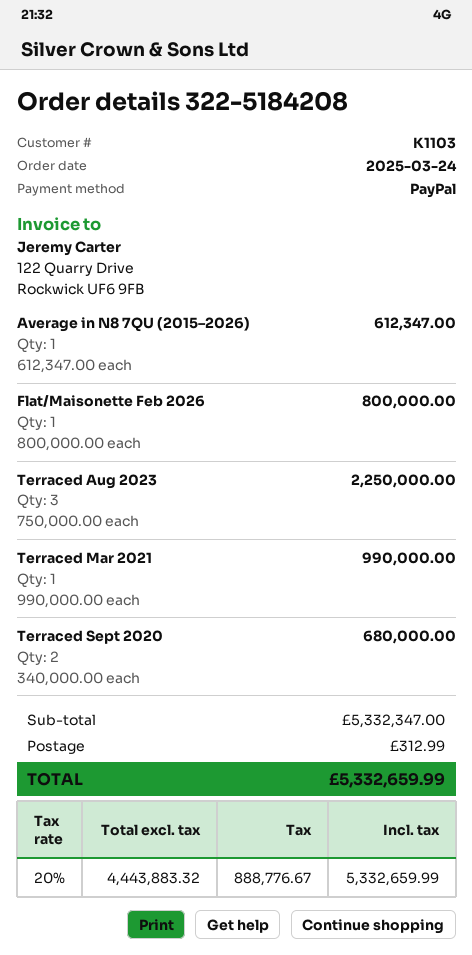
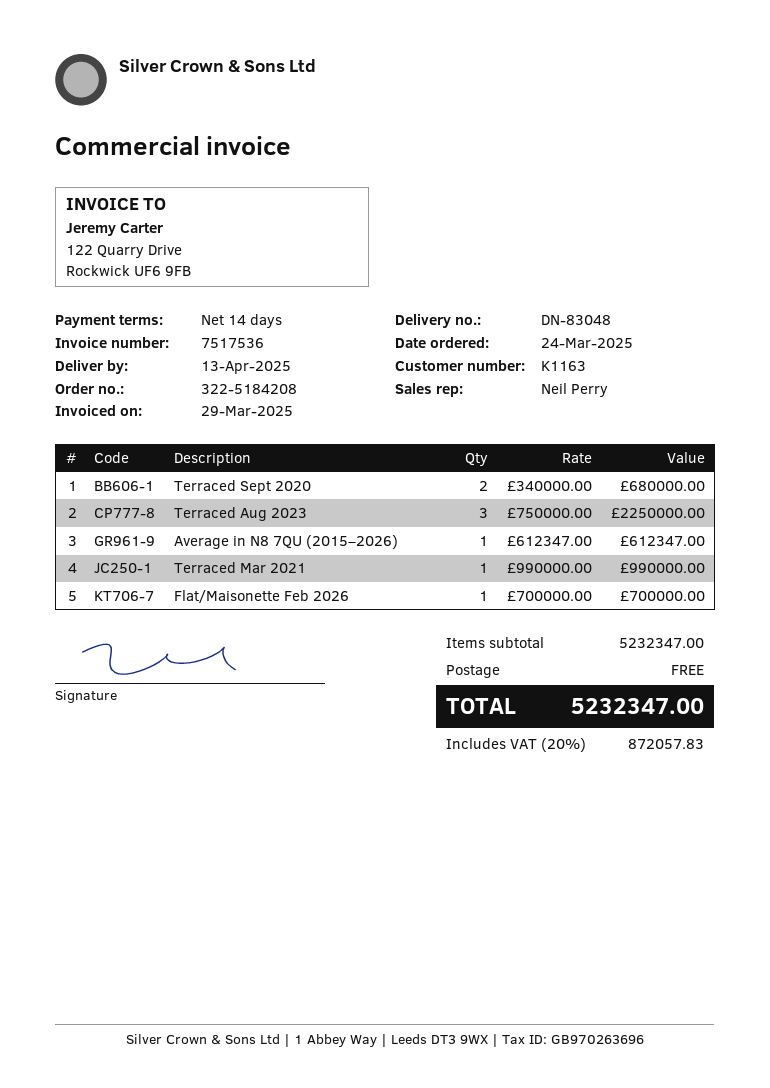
customer number: K1103 -> K1163
Flat/Maisonette Feb 2026: 1 x 800000.00 = 800000.00 -> 1 x 700000.00 = 700000.00
subtotal: 5332347.00 -> 5232347.00
shipping: 312.99 -> 0.00
tax: 20% = 888776.67 -> 20% = 872057.83
total: 5332659.99 -> 5232347.00

